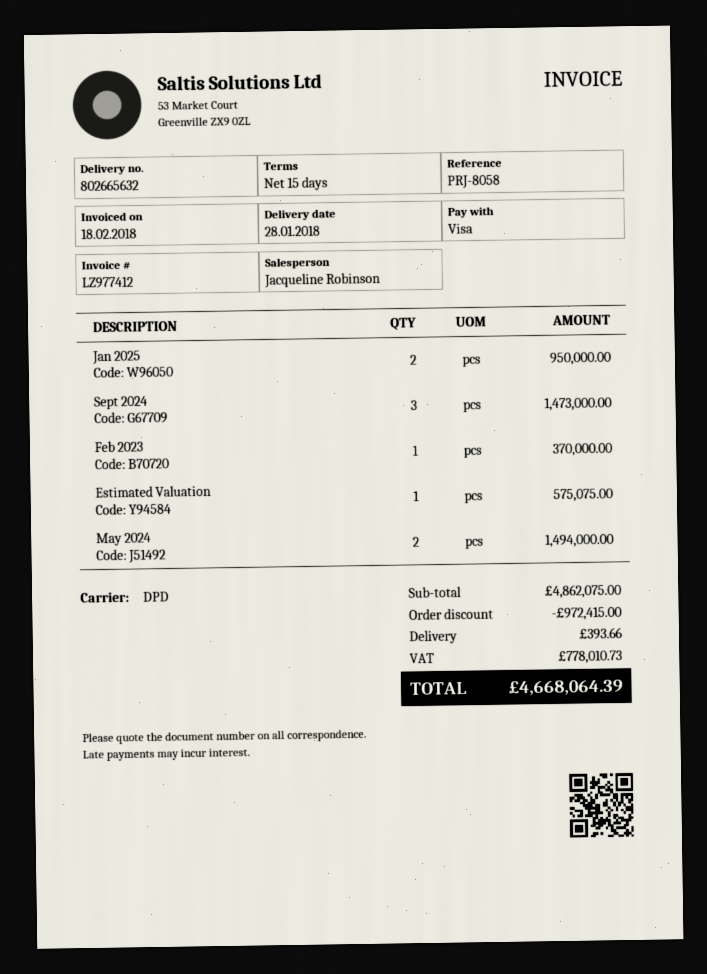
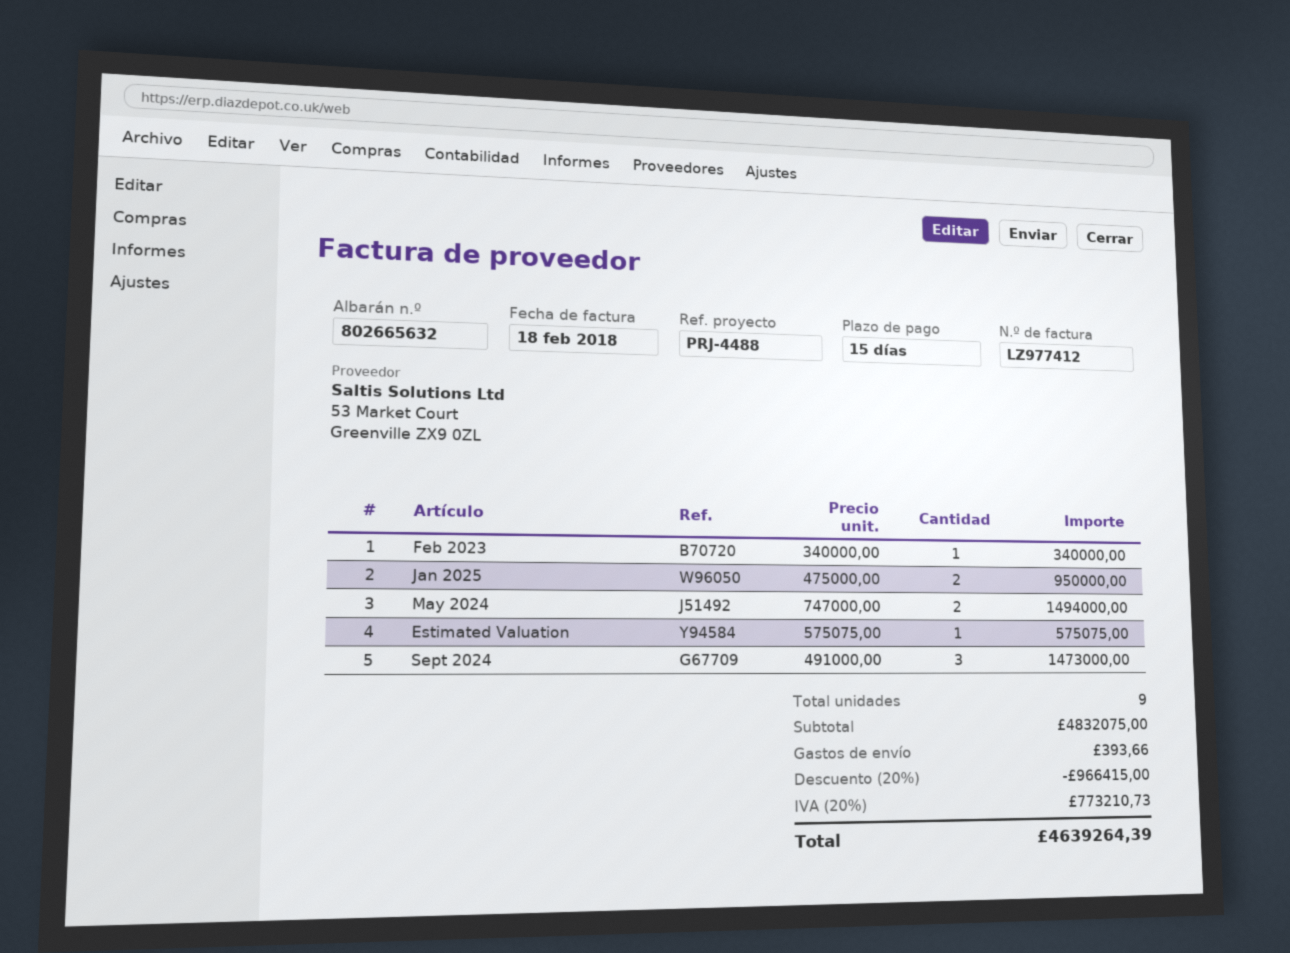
reference: PRJ-8058 -> PRJ-4488
Feb 2023: 1 for 370000.00 -> 1 for 340000.00
subtotal: 4862075.00 -> 4832075.00
discount: 972415.00 -> 966415.00
tax: 778010.73 -> 773210.73
total: 4668064.39 -> 4639264.39

